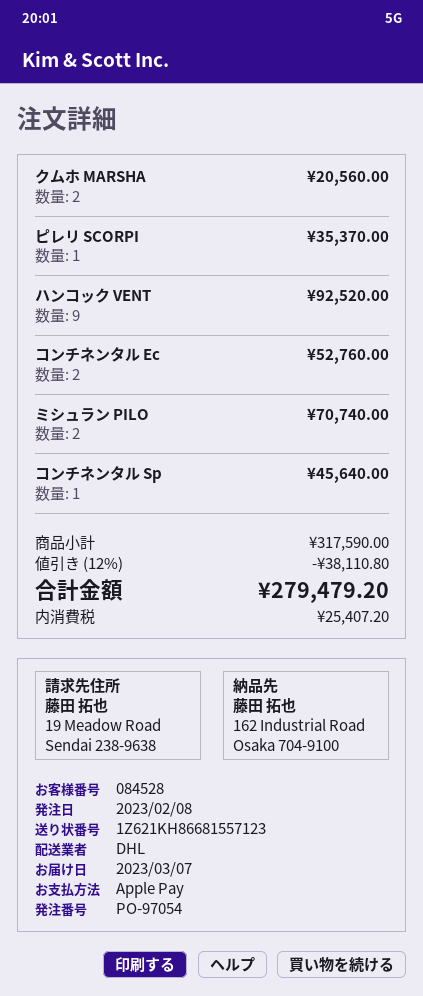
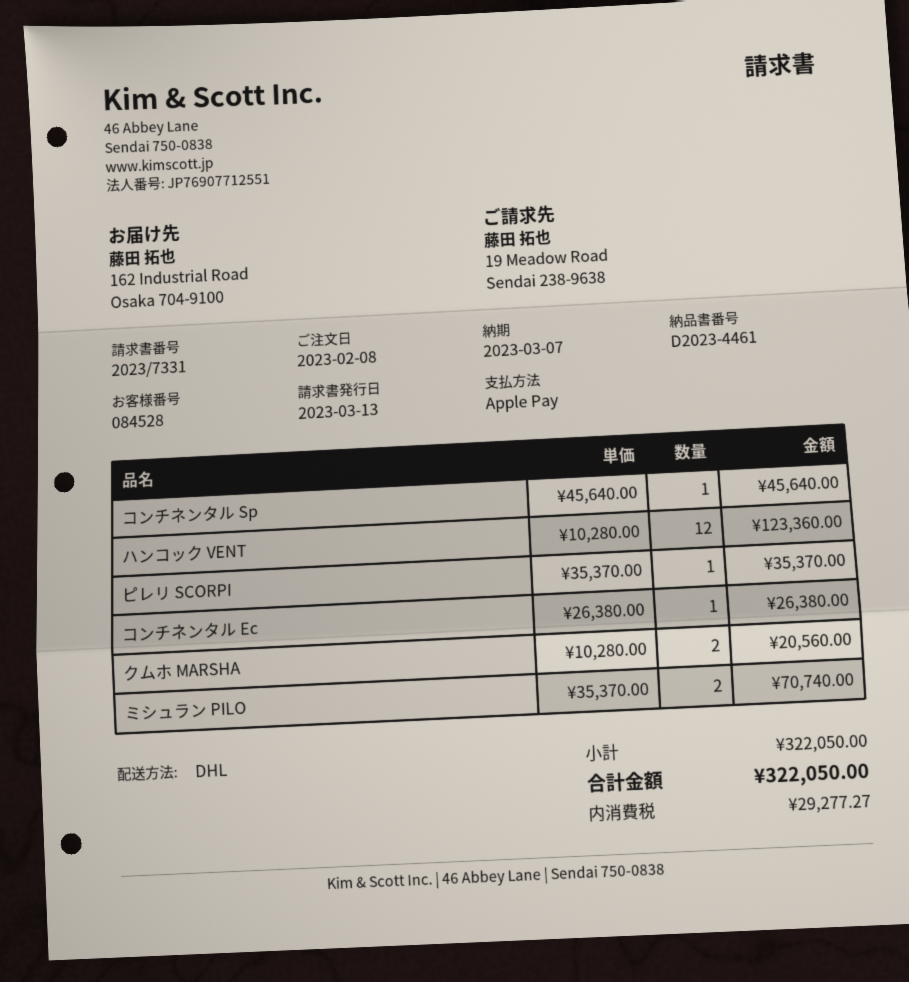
ハンコック VENT: 9 for 92520.00 -> 12 for 123360.00
コンチネンタル Ec: 2 for 52760.00 -> 1 for 26380.00
subtotal: 317590.00 -> 322050.00
discount: 12% = 38110.80 -> none
tax: 25407.20 -> 29277.27
total: 279479.20 -> 322050.00

